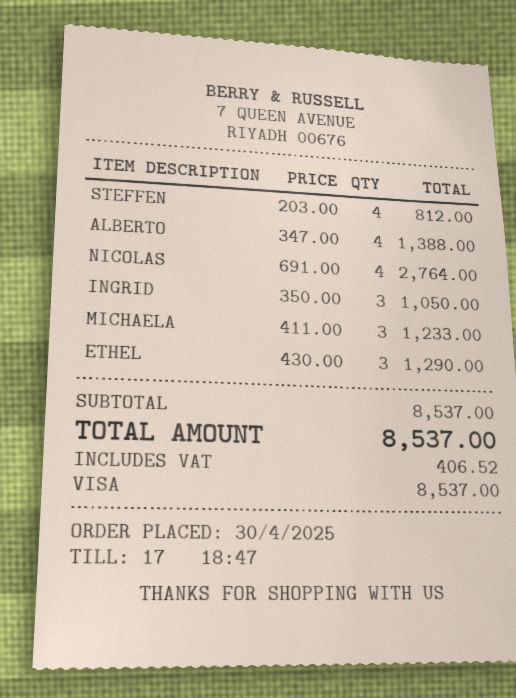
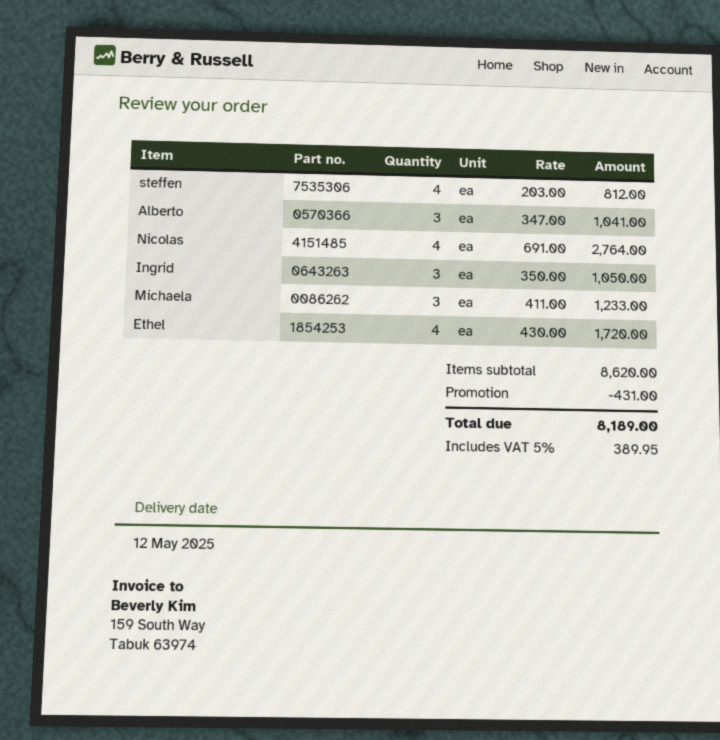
ALBERTO: 4 x 347.00 = 1388.00 -> 3 x 347.00 = 1041.00
ETHEL: 3 x 430.00 = 1290.00 -> 4 x 430.00 = 1720.00
subtotal: 8537.00 -> 8620.00
discount: none -> 431.00
tax: 406.52 -> 389.95
total: 8537.00 -> 8189.00

